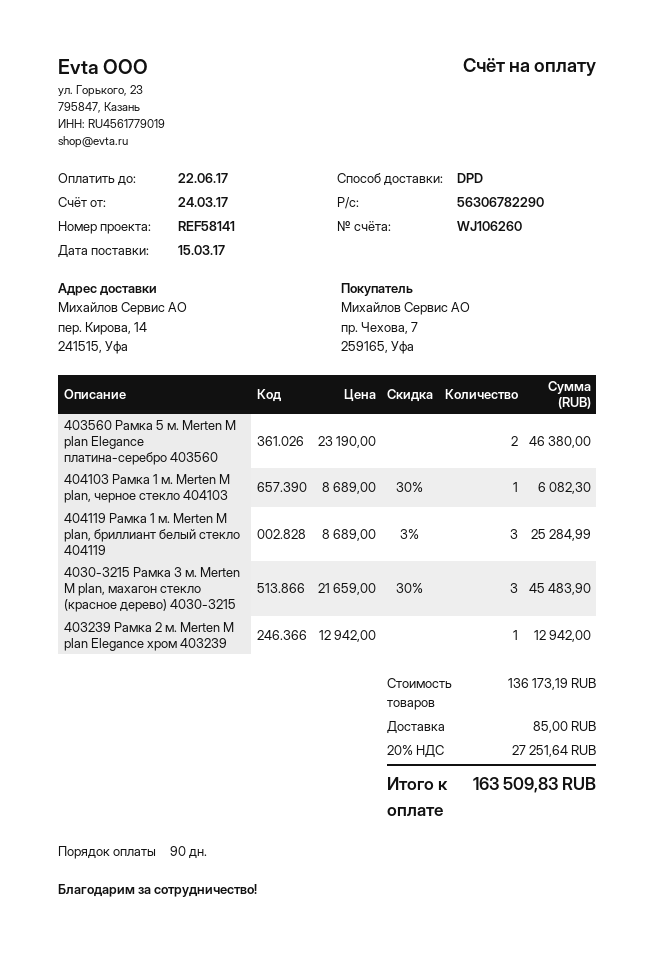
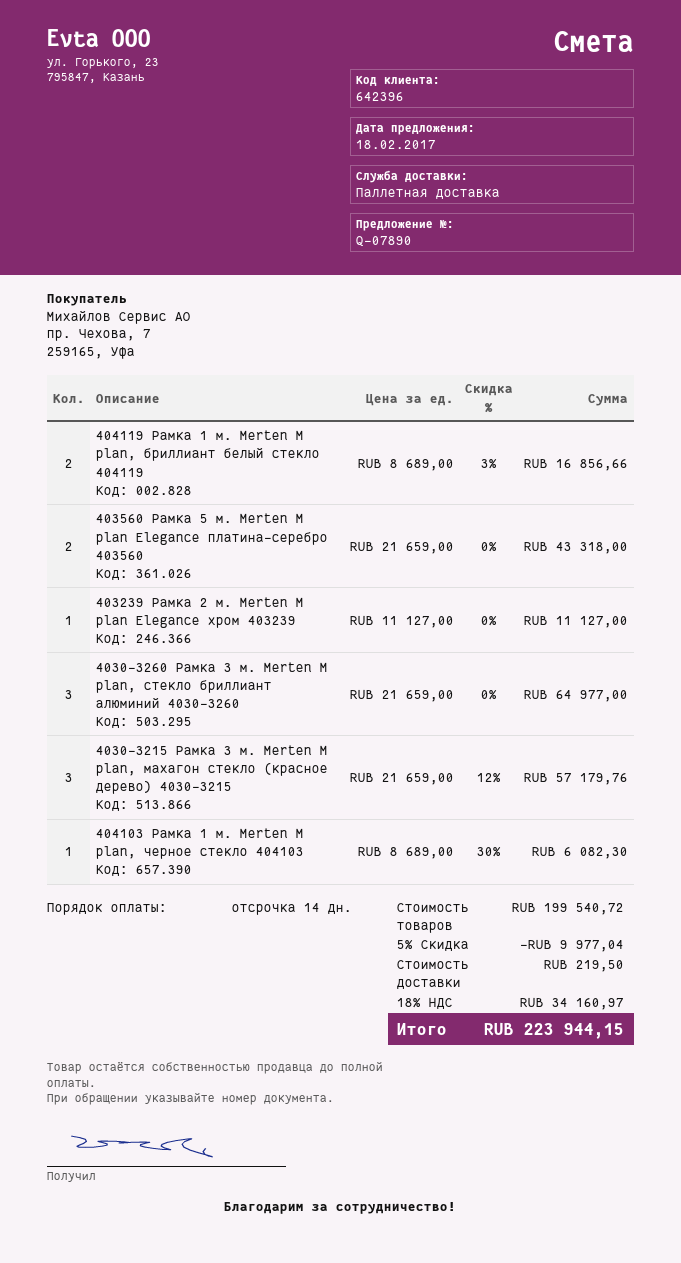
payment terms: 90 days -> 14 days
shipping method: DPD -> pallet freight
403560 Рамка 5 м. Merten M plan Elegance платина-серебро 403560: 2 x 23190.00 = 46380.00 -> 2 x 21659.00 = 43318.00
404119 Рамка 1 м. Merten M plan, бриллиант белый стекло 404119: 3 x 8689.00 - 3% = 25284.99 -> 2 x 8689.00 - 3% = 16856.66
4030-3215 Рамка 3 м. Merten M plan, махагон стекло (красное дерево) 4030-3215: 3 x 21659.00 - 30% = 45483.90 -> 3 x 21659.00 - 12% = 57179.76
403239 Рамка 2 м. Merten M plan Elegance хром 403239: 1 x 12942.00 = 12942.00 -> 1 x 11127.00 = 11127.00
4030-3260 Рамка 3 м. Merten M plan, стекло бриллиант алюминий 4030-3260: none -> 3 x 21659.00 = 64977.00
subtotal: 136173.19 -> 199540.72
discount: none -> 5% = 9977.04
shipping: 85.00 -> 219.50
tax: 20% = 27251.64 -> 18% = 34160.97
total: 163509.83 -> 223944.15

